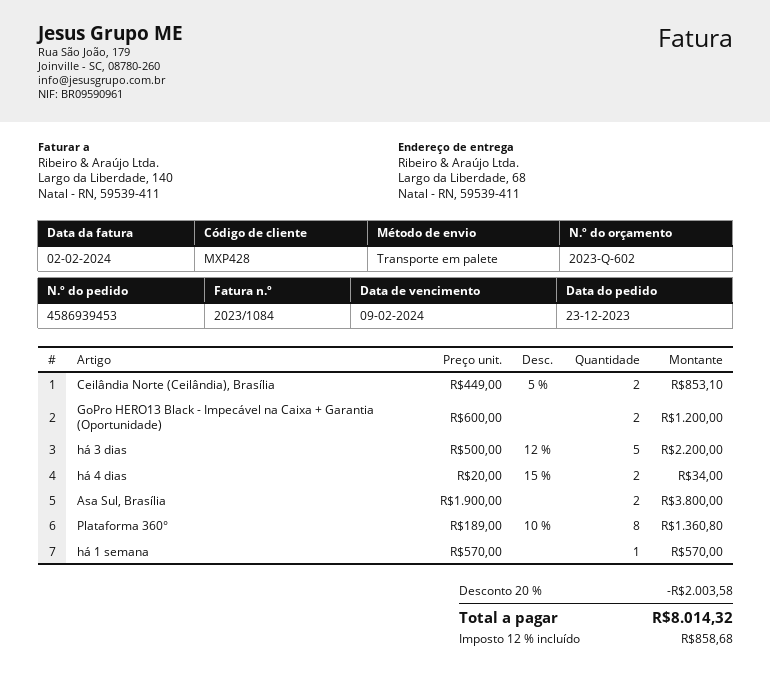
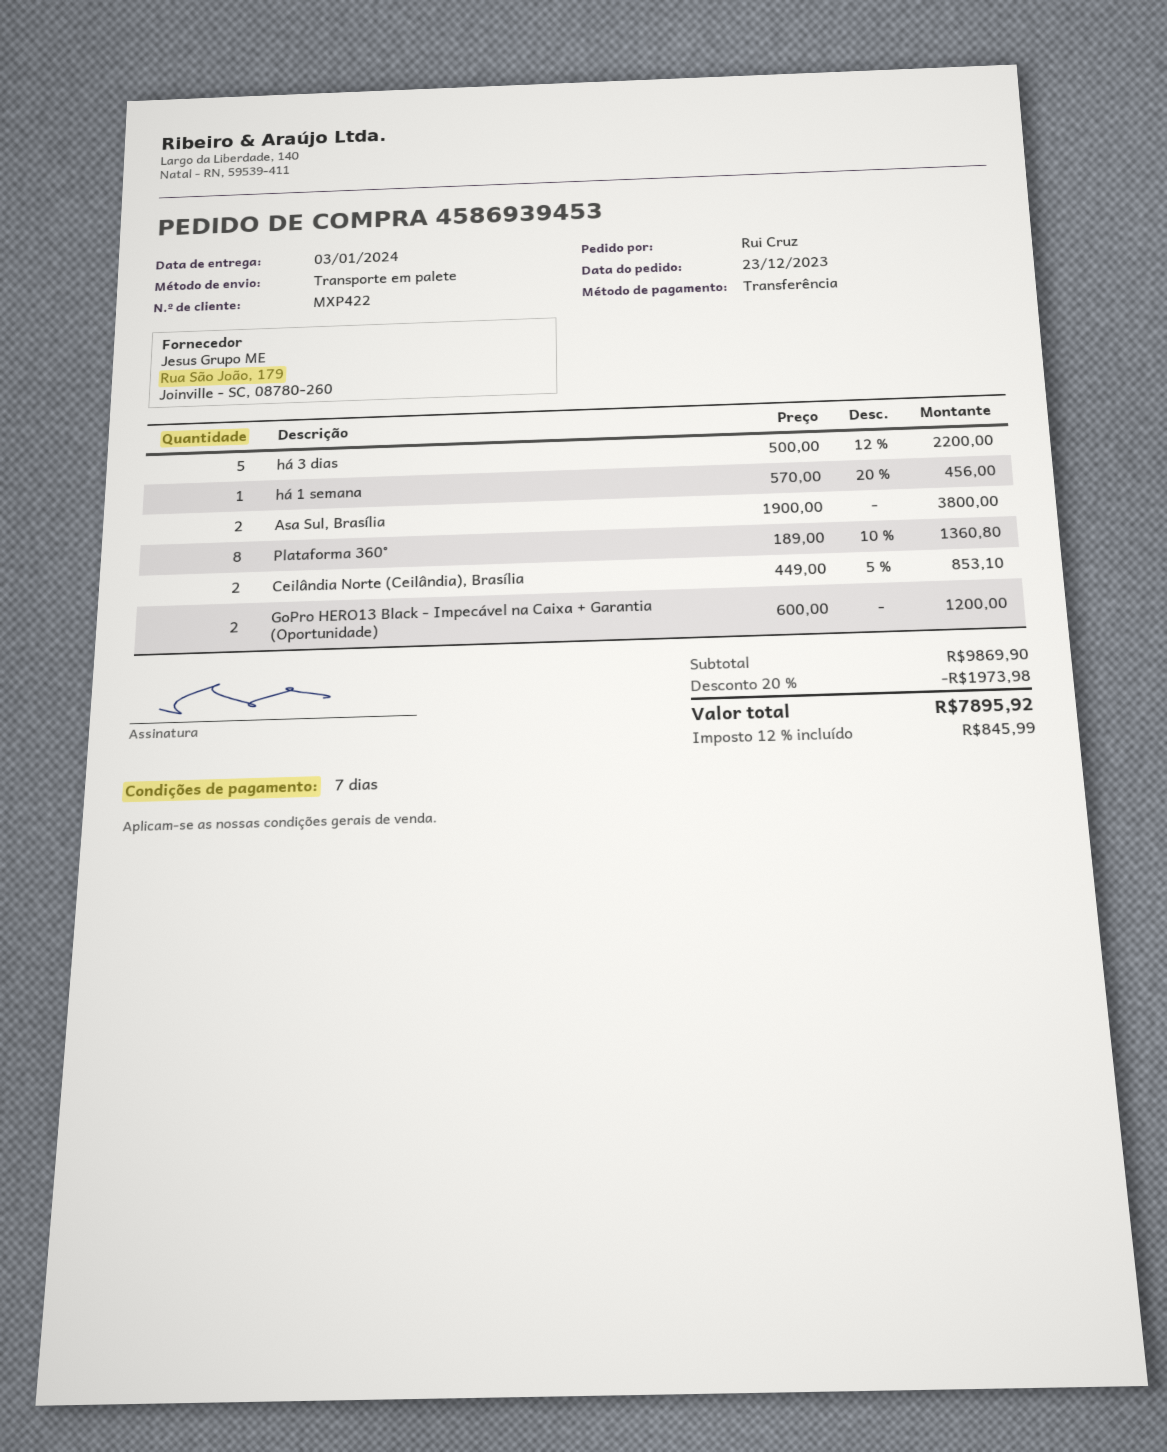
customer number: MXP428 -> MXP422
há 4 dias: 2 x 20.00 - 15% = 34.00 -> none
há 1 semana: 1 x 570.00 = 570.00 -> 1 x 570.00 - 20% = 456.00
discount: 20% = 2003.58 -> 20% = 1973.98
tax: 12% = 858.68 -> 12% = 845.99
total: 8014.32 -> 7895.92

